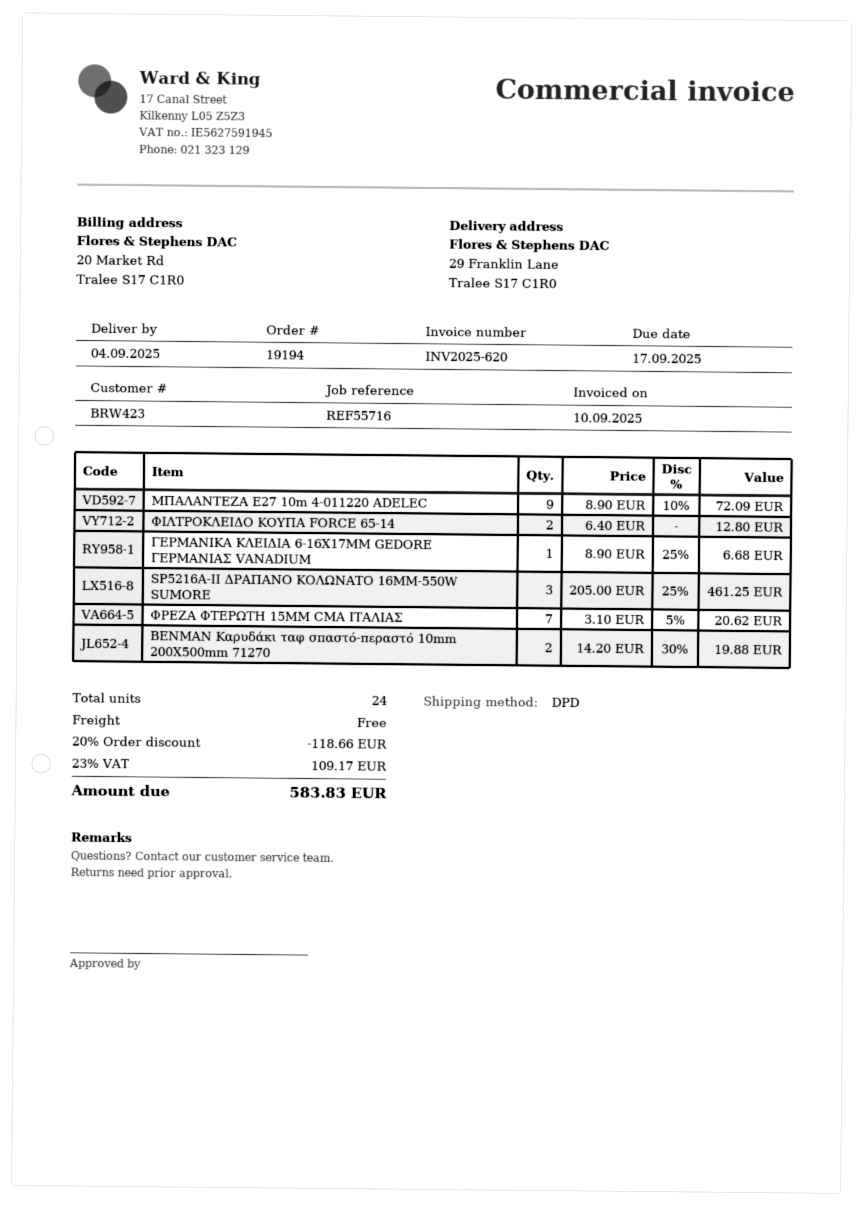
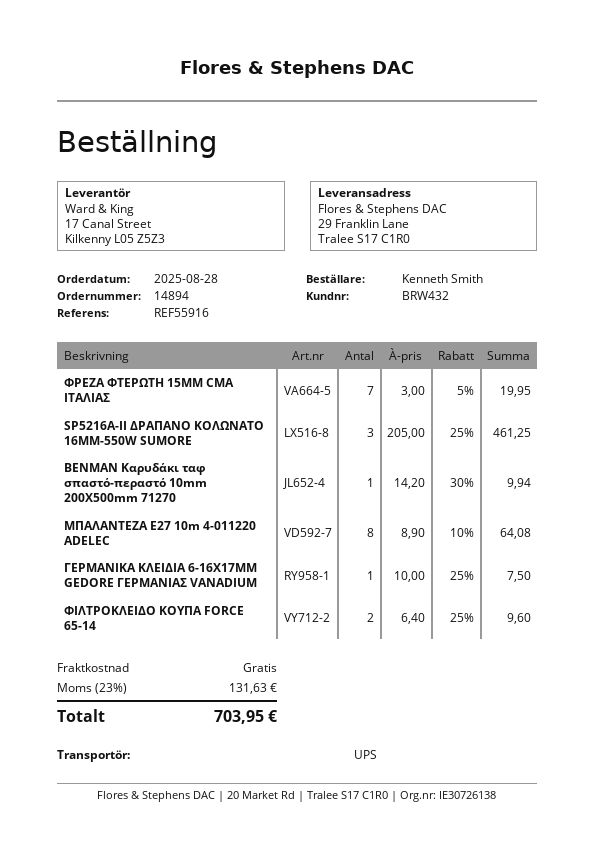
order number: 19194 -> 14894
customer number: BRW423 -> BRW432
reference: REF55716 -> REF55916
shipping method: DPD -> UPS
ΜΠΑΛΑΝΤΕΖΑ Ε27 10m 4-011220 ADELEC: 9 x 8.90 - 10% = 72.09 -> 8 x 8.90 - 10% = 64.08
ΦΙΛΤΡΟΚΛΕΙΔΟ ΚΟΥΠΑ FORCE 65-14: 2 x 6.40 = 12.80 -> 2 x 6.40 - 25% = 9.60
ΓΕΡΜΑΝΙΚΑ ΚΛΕΙΔΙΑ 6-16X17ΜΜ GEDORE ΓΕΡΜΑΝΙΑΣ VANADIUM: 1 x 8.90 - 25% = 6.68 -> 1 x 10.00 - 25% = 7.50
ΦΡΕΖΑ ΦΤΕΡΩΤΗ 15ΜΜ CMA ΙΤΑΛΙΑΣ: 7 x 3.10 - 5% = 20.62 -> 7 x 3.00 - 5% = 19.95
BENMAN Καρυδάκι ταφ σπαστό-περαστό 10mm 200X500mm 71270: 2 x 14.20 - 30% = 19.88 -> 1 x 14.20 - 30% = 9.94
discount: 20% = 118.66 -> none
tax: 23% = 109.17 -> 23% = 131.63
total: 583.83 -> 703.95

